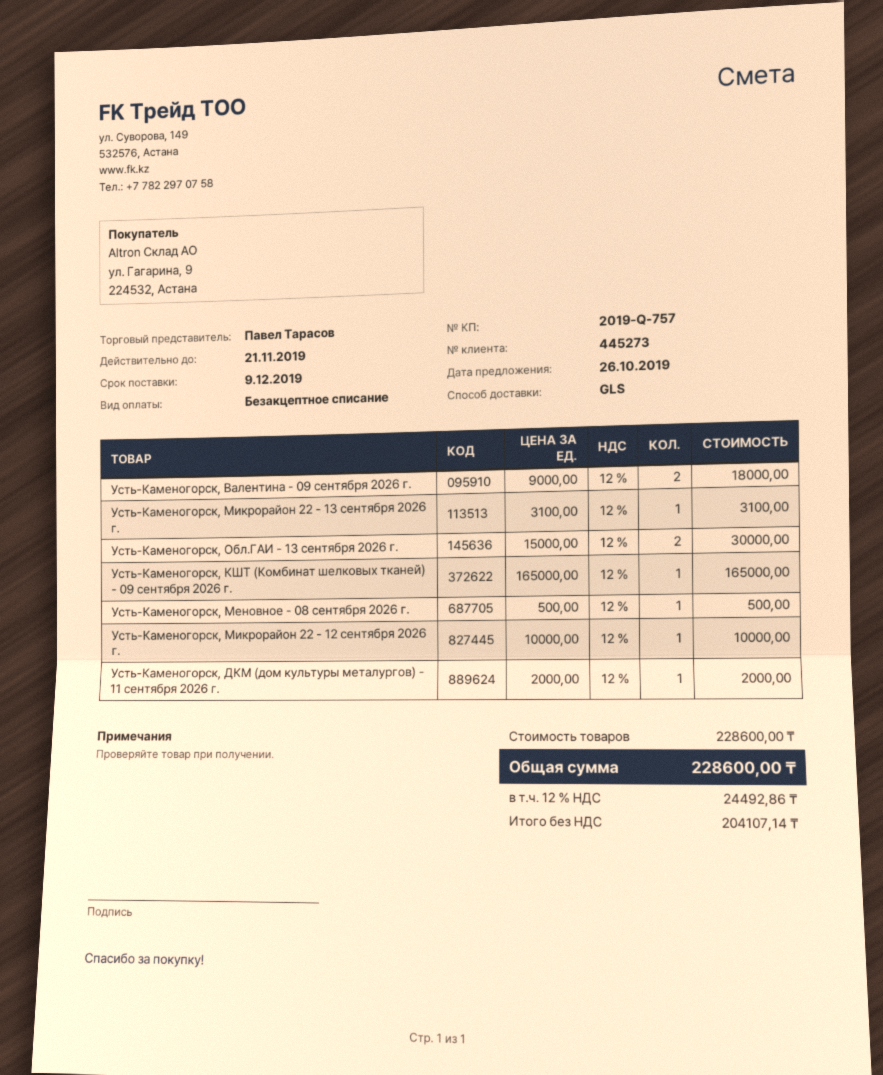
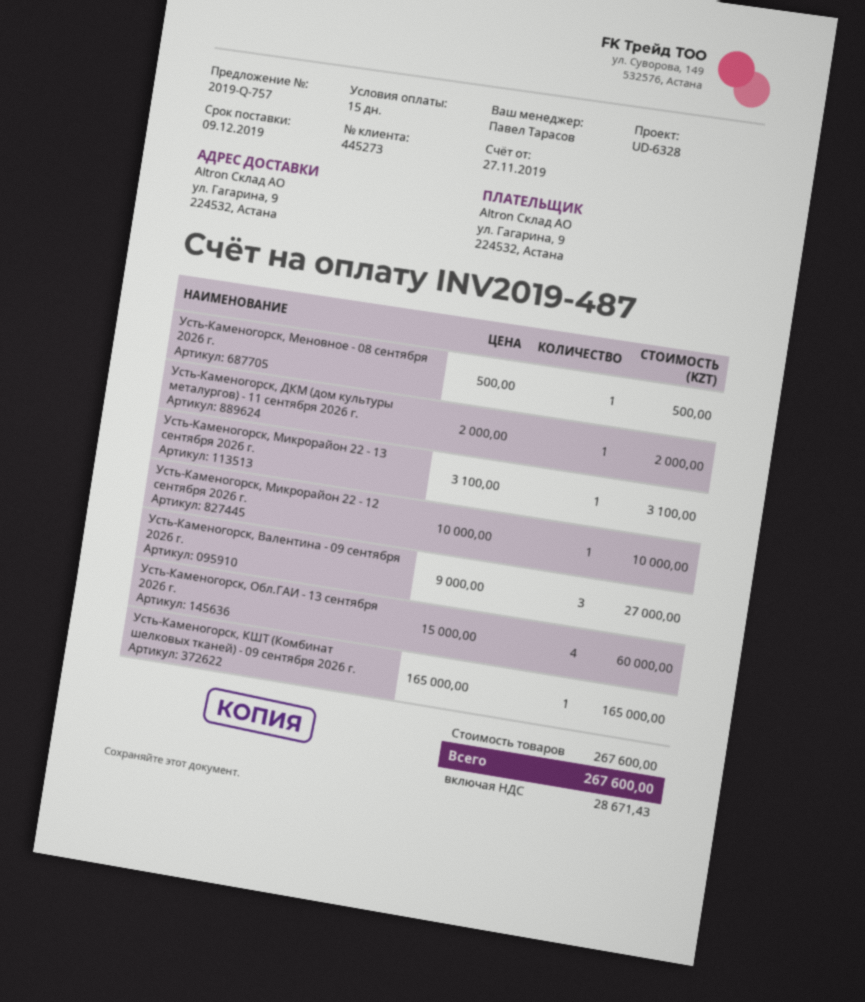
Усть-Каменогорск, Валентина - 09 сентября 2026 г.: 2 x 9000.00 = 18000.00 -> 3 x 9000.00 = 27000.00
Усть-Каменогорск, Обл.ГАИ - 13 сентября 2026 г.: 2 x 15000.00 = 30000.00 -> 4 x 15000.00 = 60000.00
subtotal: 228600.00 -> 267600.00
tax: 24492.86 -> 28671.43
total: 228600.00 -> 267600.00

